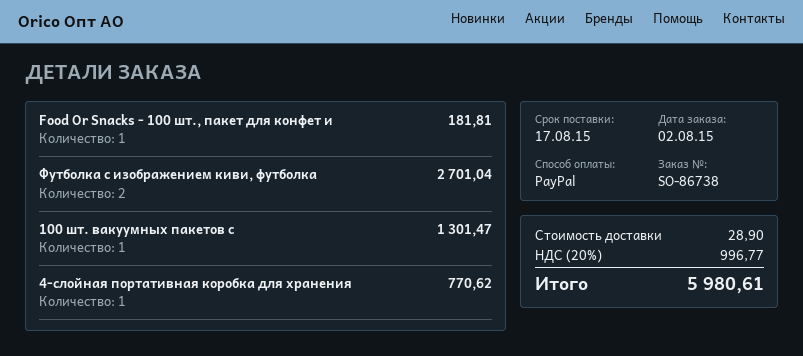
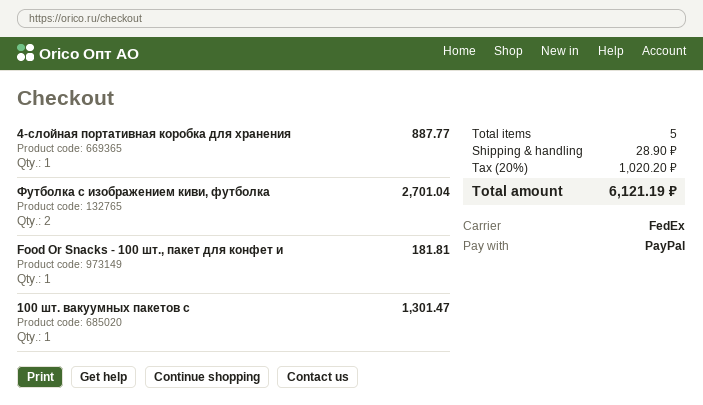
4-слойная портативная коробка для хранения: 1 for 770.62 -> 1 for 887.77
tax: 20% = 996.77 -> 20% = 1020.20
total: 5980.61 -> 6121.19

